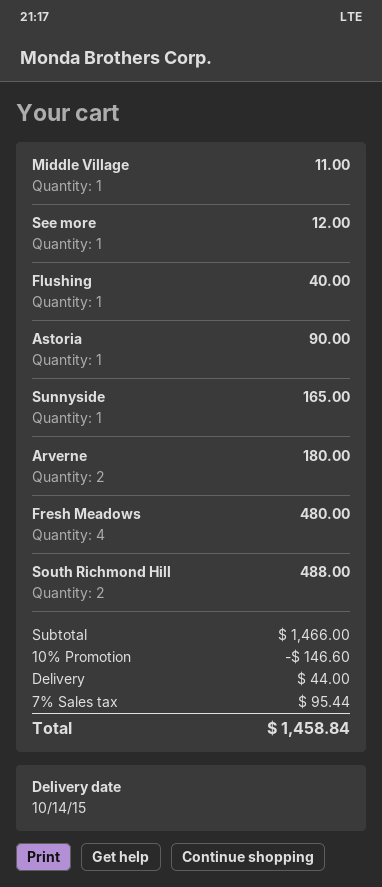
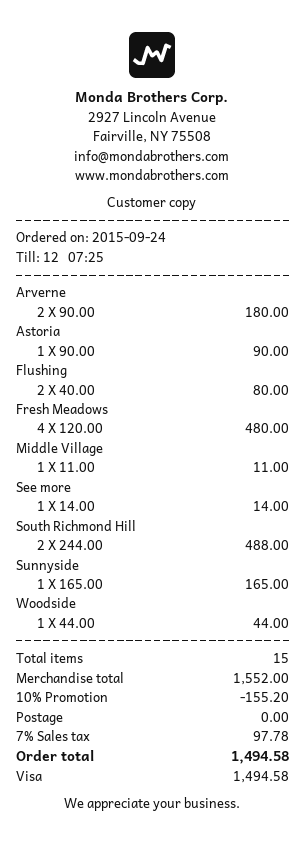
See more: 1 for 12.00 -> 1 for 14.00
Flushing: 1 for 40.00 -> 2 for 80.00
Woodside: none -> 1 for 44.00
subtotal: 1466.00 -> 1552.00
discount: 10% = 146.60 -> 10% = 155.20
shipping: 44.00 -> 0.00
tax: 7% = 95.44 -> 7% = 97.78
total: 1458.84 -> 1494.58

